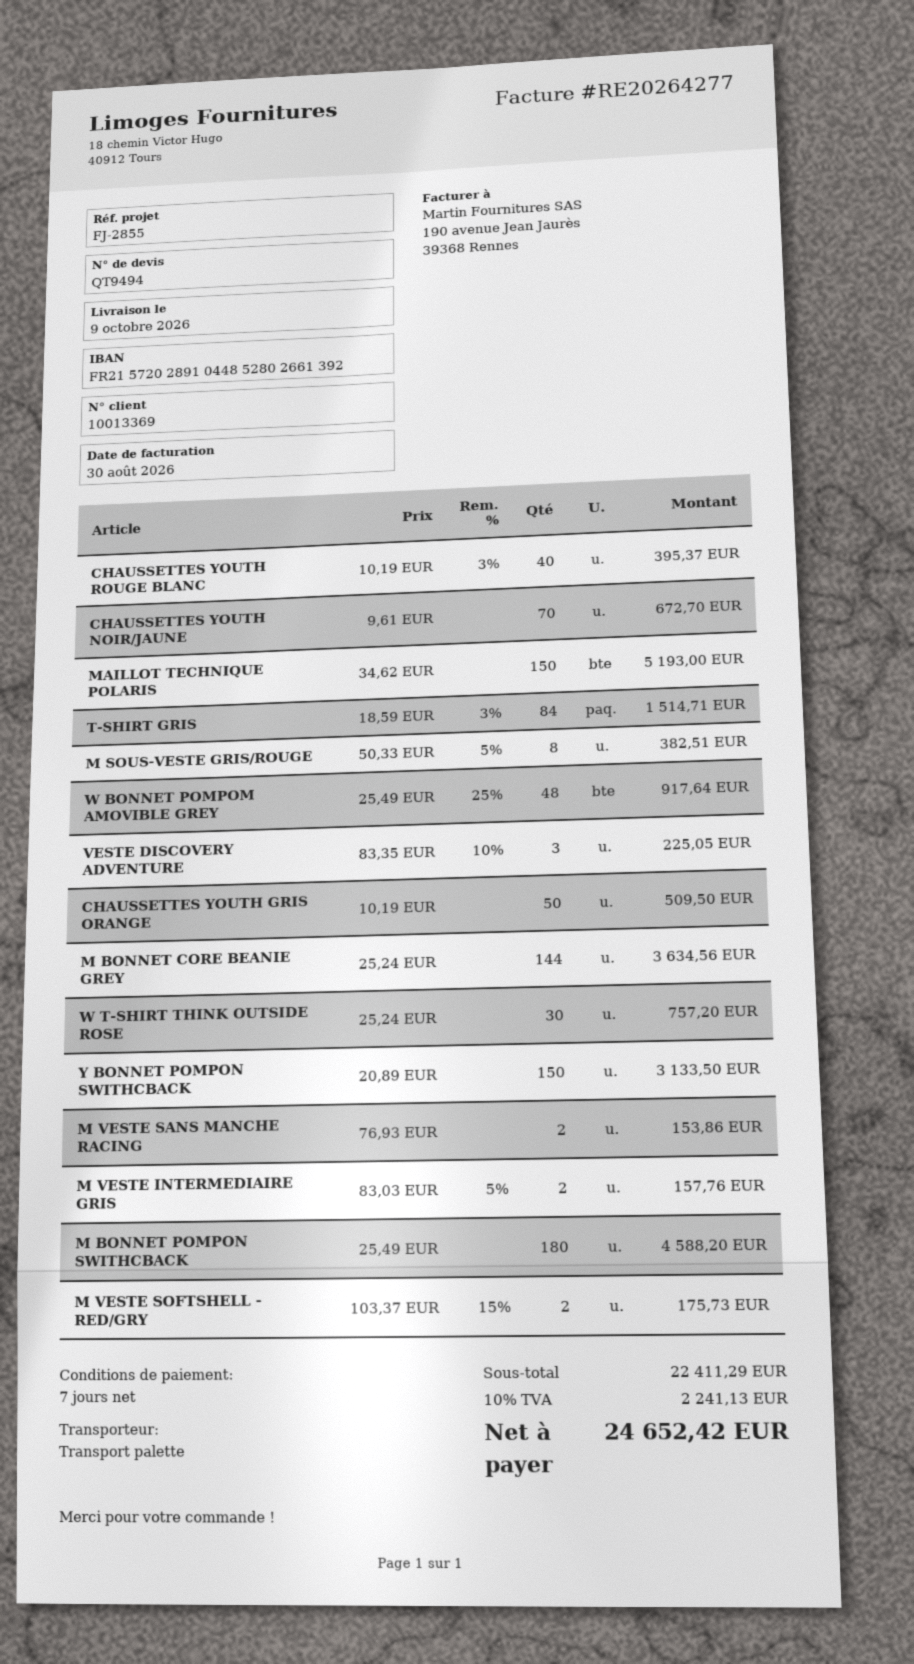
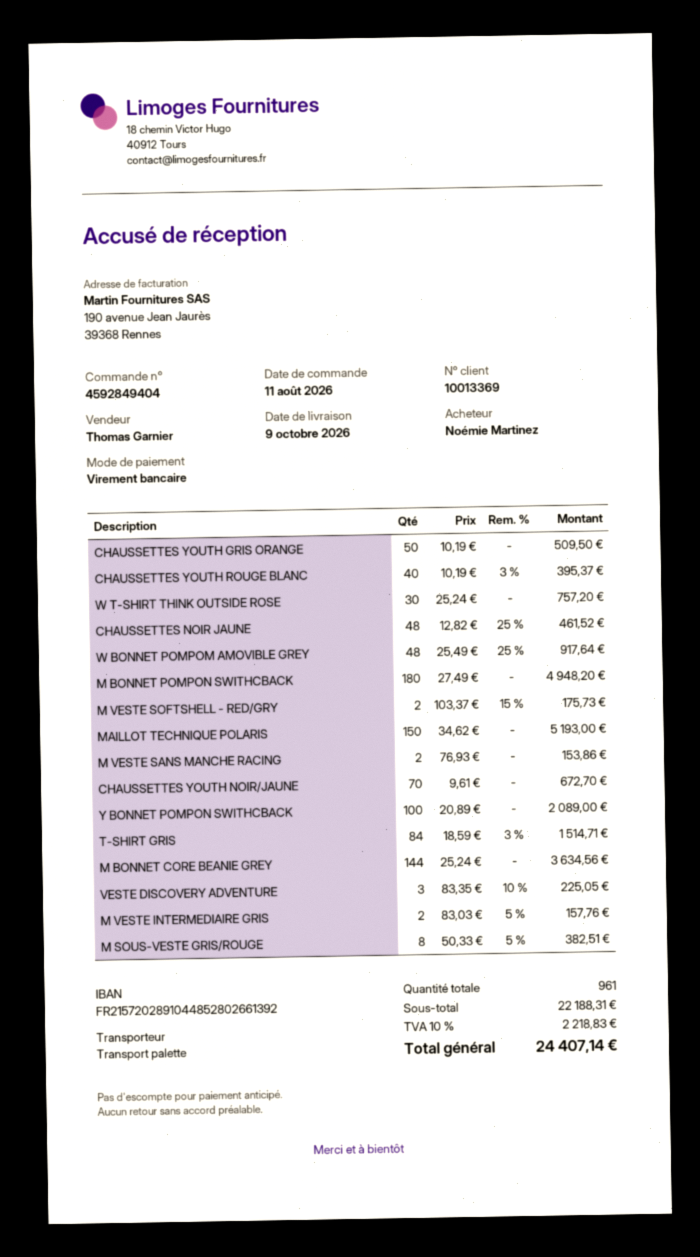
Y BONNET POMPON SWITHCBACK: 150 x 20.89 = 3133.50 -> 100 x 20.89 = 2089.00
M BONNET POMPON SWITHCBACK: 180 x 25.49 = 4588.20 -> 180 x 27.49 = 4948.20
CHAUSSETTES NOIR JAUNE: none -> 48 x 12.82 - 25% = 461.52
subtotal: 22411.29 -> 22188.31
tax: 10% = 2241.13 -> 10% = 2218.83
total: 24652.42 -> 24407.14

